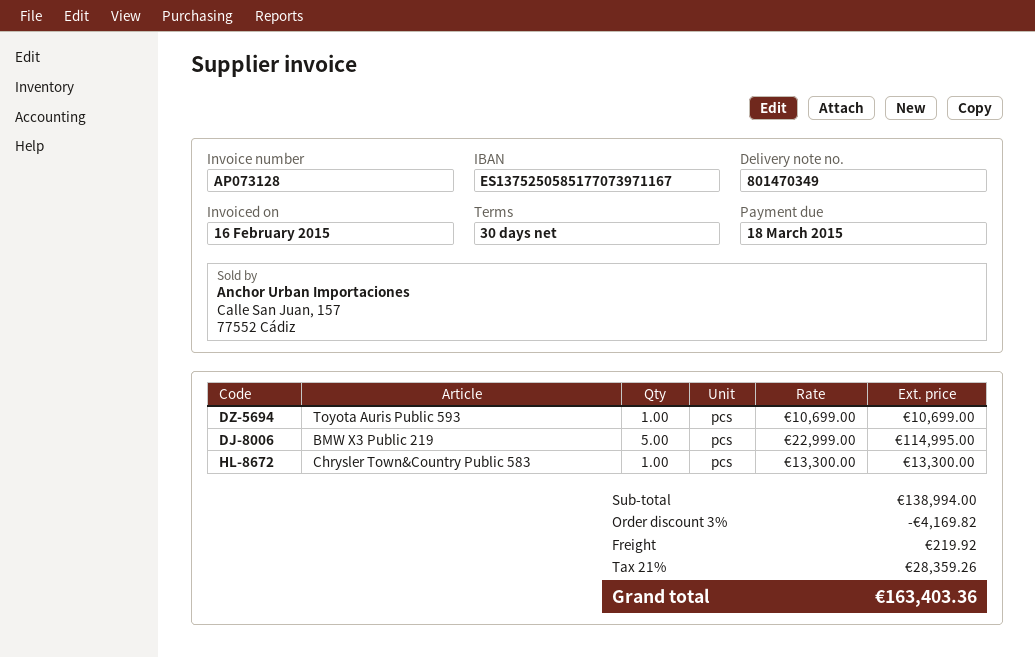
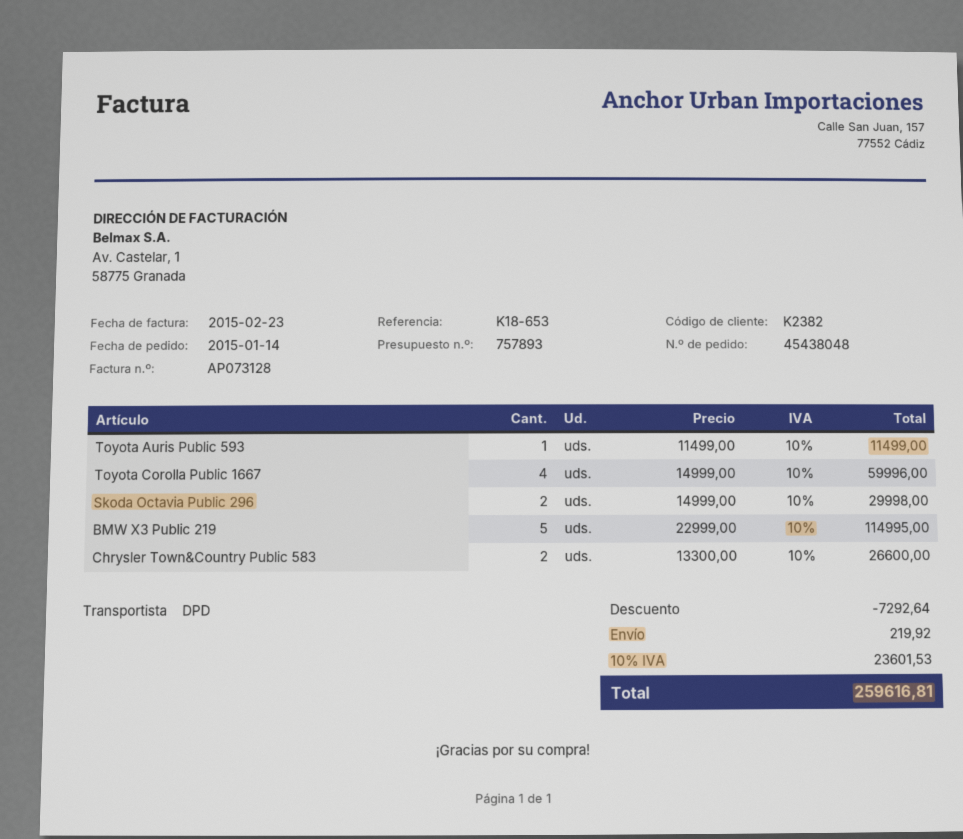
invoice date: 2015-02-16 -> 2015-02-23
Toyota Auris Public 593: 1 x 10699.00 = 10699.00 -> 1 x 11499.00 = 11499.00
Chrysler Town&Country Public 583: 1 x 13300.00 = 13300.00 -> 2 x 13300.00 = 26600.00
Toyota Corolla Public 1667: none -> 4 x 14999.00 = 59996.00
Skoda Octavia Public 296: none -> 2 x 14999.00 = 29998.00
discount: 4169.82 -> 7292.64
tax: 21% = 28359.26 -> 10% = 23601.53
total: 163403.36 -> 259616.81

